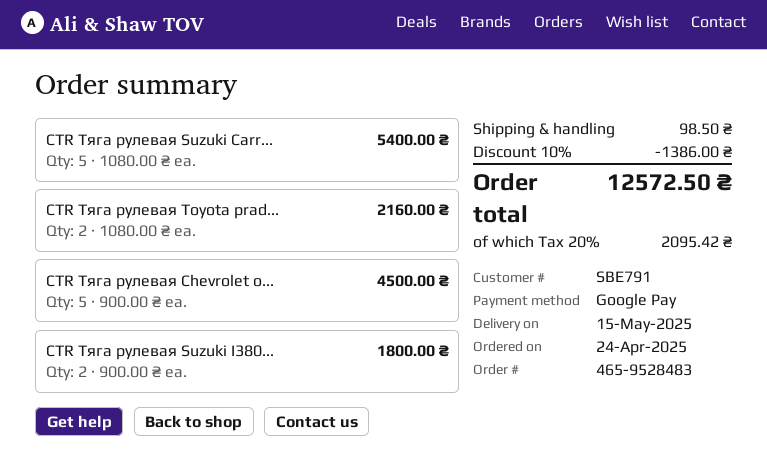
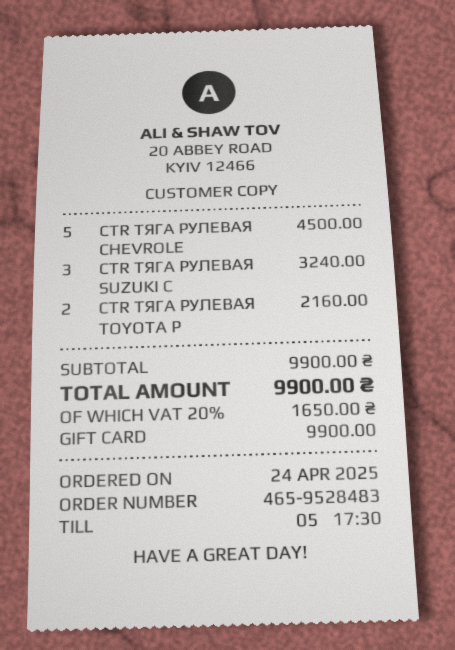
payment method: Google Pay -> gift card
CTR Тяга рулевая Suzuki Carr...: 5 for 5400.00 -> 3 for 3240.00
CTR Тяга рулевая Suzuki I380...: 2 for 1800.00 -> none
discount: 10% = 1386.00 -> none
shipping: 98.50 -> none
tax: 20% = 2095.42 -> 20% = 1650.00
total: 12572.50 -> 9900.00

